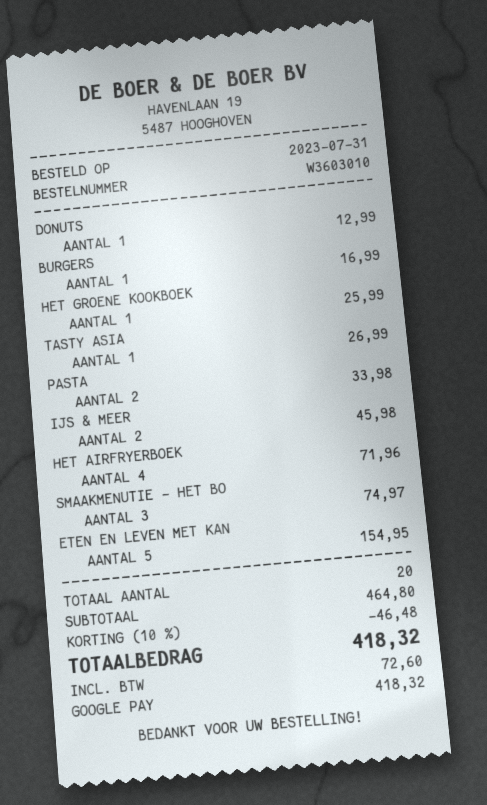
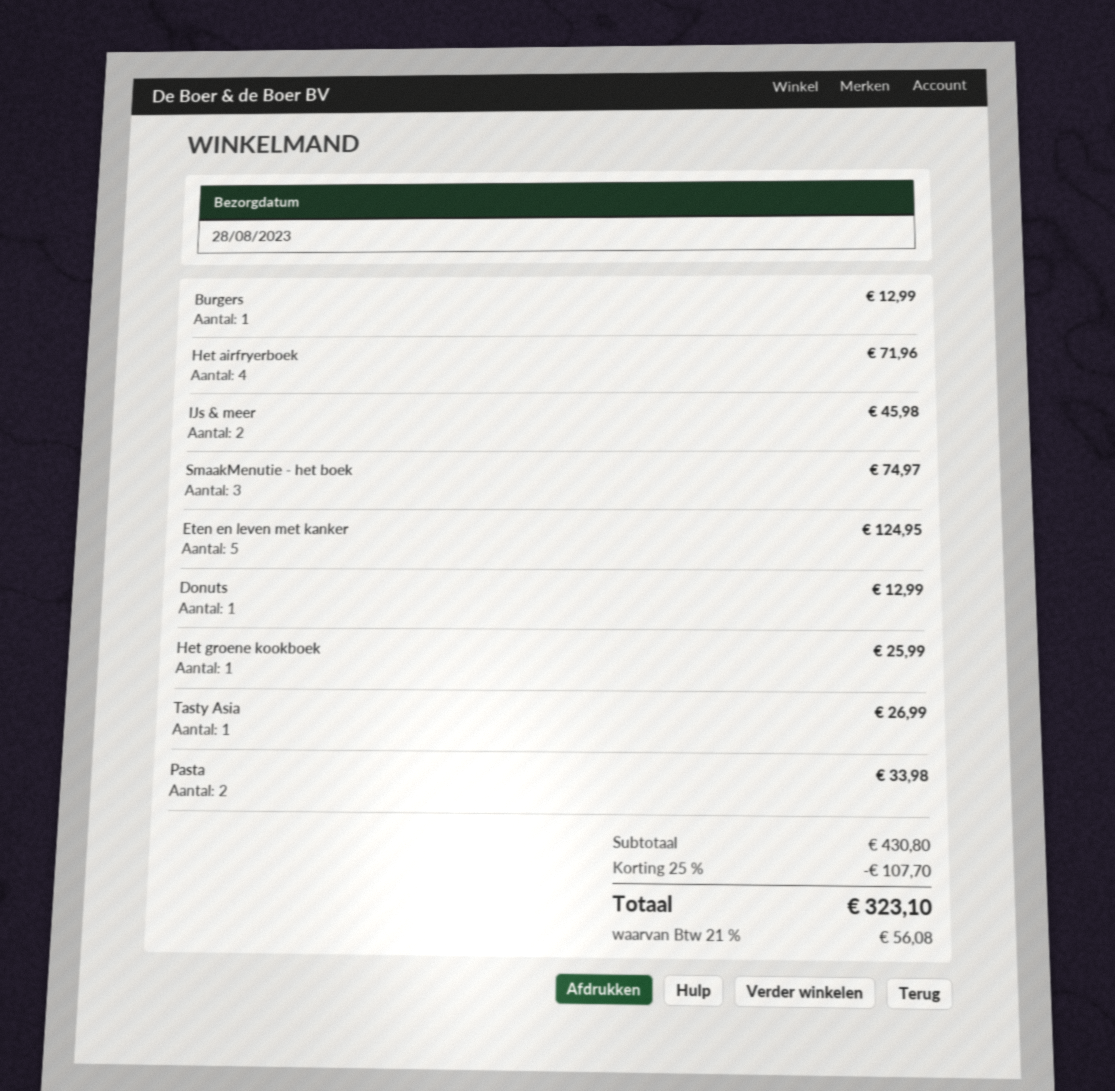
BURGERS: 1 for 16.99 -> 1 for 12.99
ETEN EN LEVEN MET KAN: 5 for 154.95 -> 5 for 124.95
subtotal: 464.80 -> 430.80
discount: 10% = 46.48 -> 25% = 107.70
tax: 72.60 -> 56.08
total: 418.32 -> 323.10

